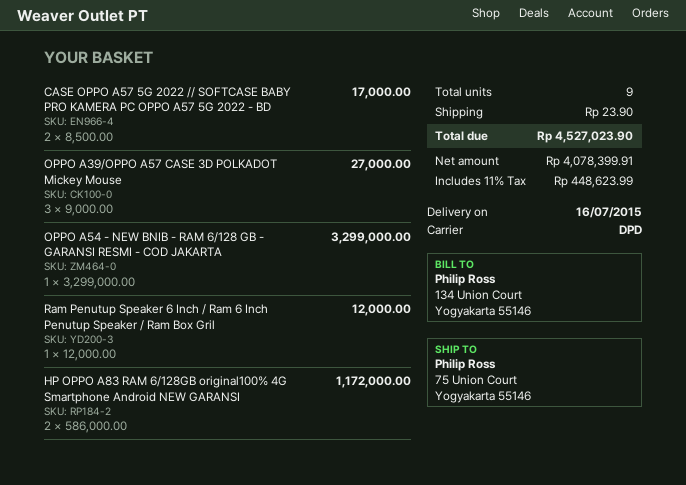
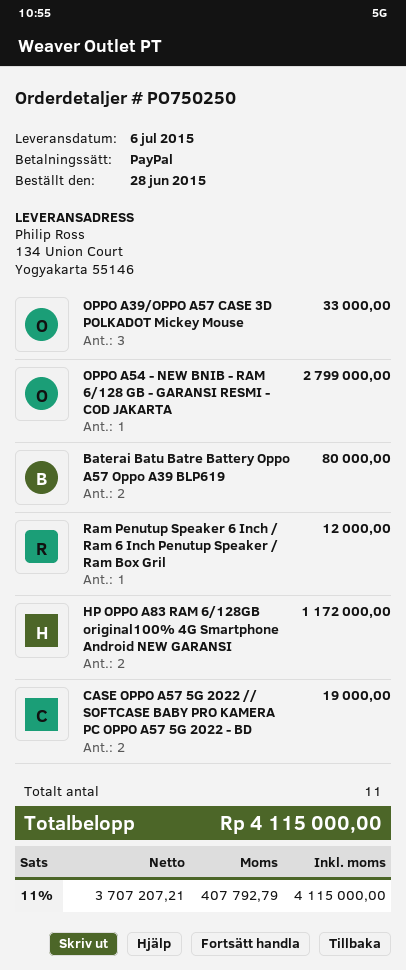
delivery date: 2015-07-16 -> 2015-07-06
ship to: 75 Union Court, Yogyakarta 55146 -> 134 Union Court, Yogyakarta 55146
CASE OPPO A57 5G 2022 // SOFTCASE BABY PRO KAMERA PC OPPO A57 5G 2022 - BD: 2 for 17000.00 -> 2 for 19000.00
OPPO A39/OPPO A57 CASE 3D POLKADOT Mickey Mouse: 3 for 27000.00 -> 3 for 33000.00
OPPO A54 - NEW BNIB - RAM 6/128 GB - GARANSI RESMI - COD JAKARTA: 1 for 3299000.00 -> 1 for 2799000.00
Baterai Batu Batre Battery Oppo A57 Oppo A39 BLP619: none -> 2 for 80000.00
total quantity: 9 -> 11
shipping: 23.90 -> none
net: 4078399.91 -> 3707207.21
tax: 11% = 448623.99 -> 11% = 407792.79
total: 4527023.90 -> 4115000.00

